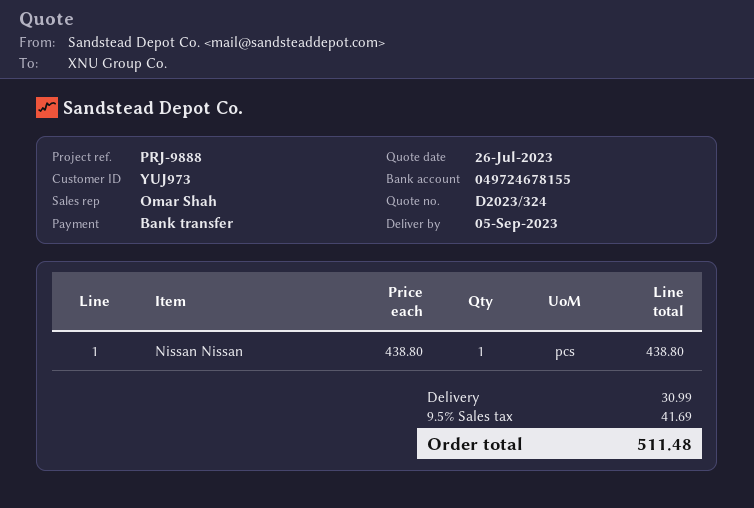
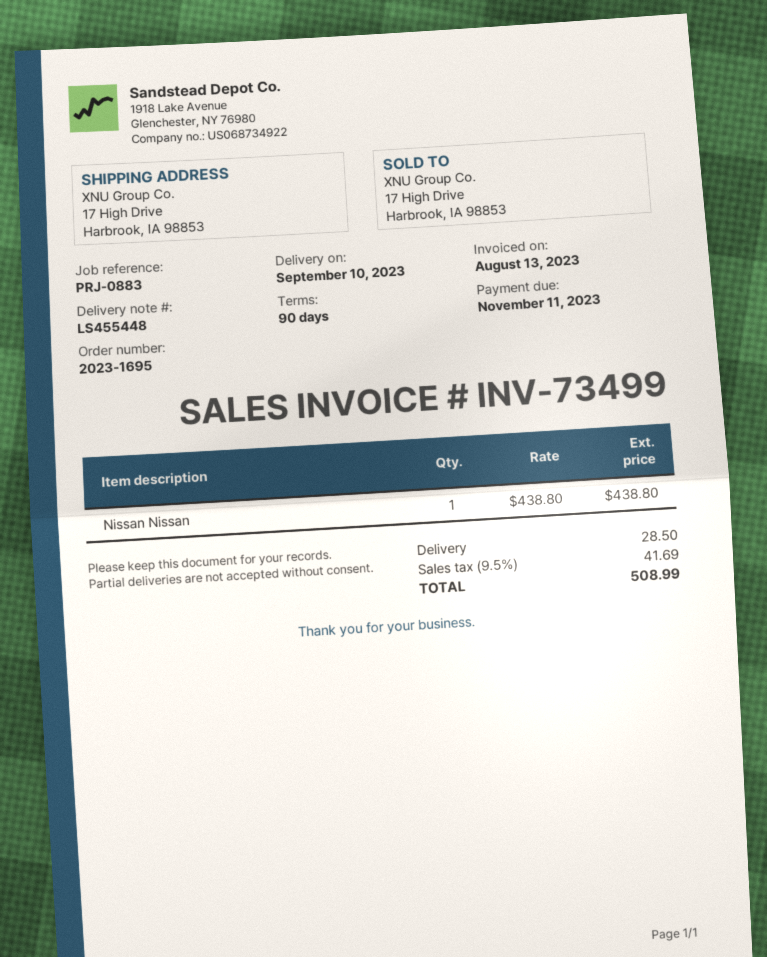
delivery date: 2023-09-05 -> 2023-09-10
reference: PRJ-9888 -> PRJ-0883
shipping: 30.99 -> 28.50
total: 511.48 -> 508.99

